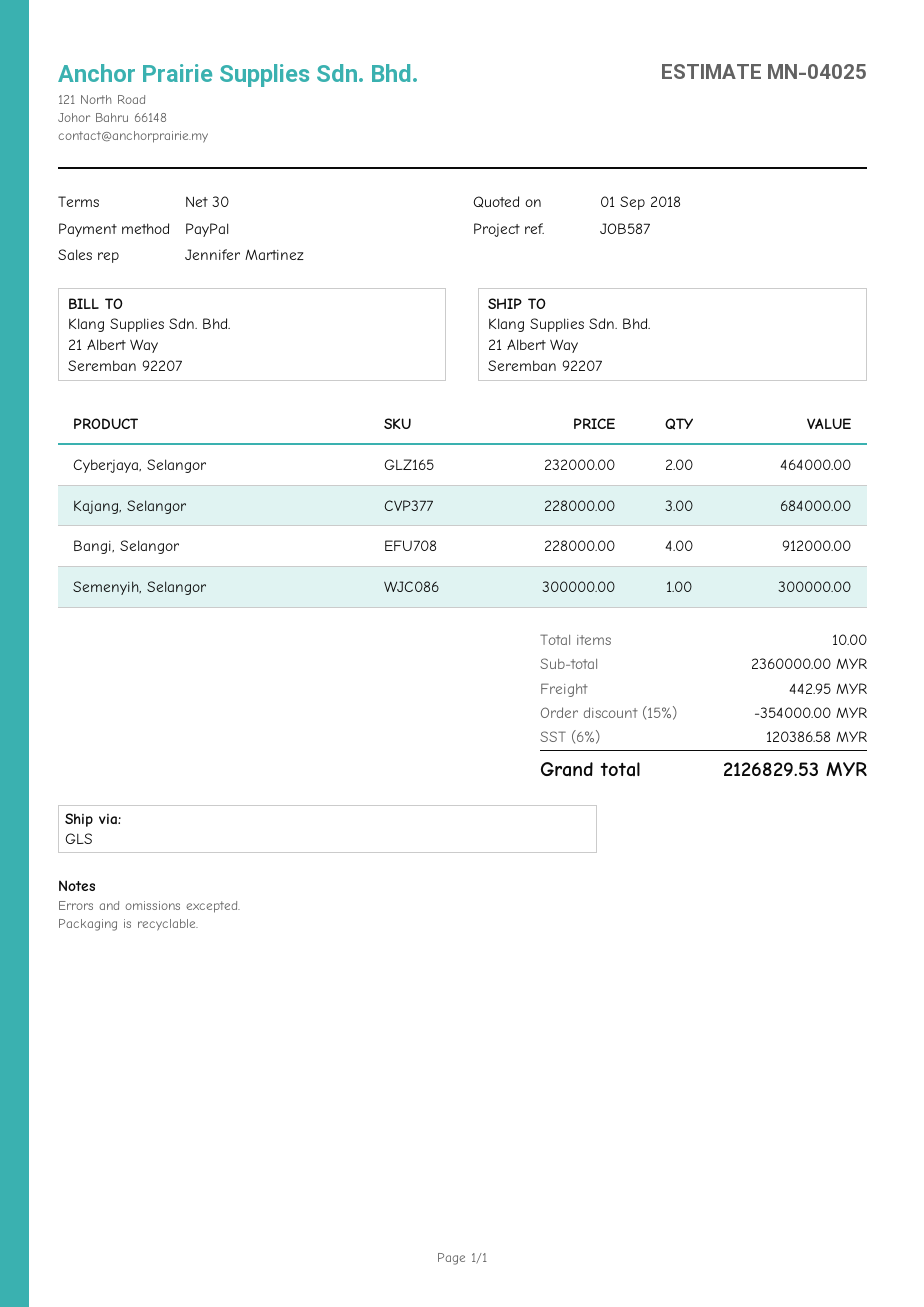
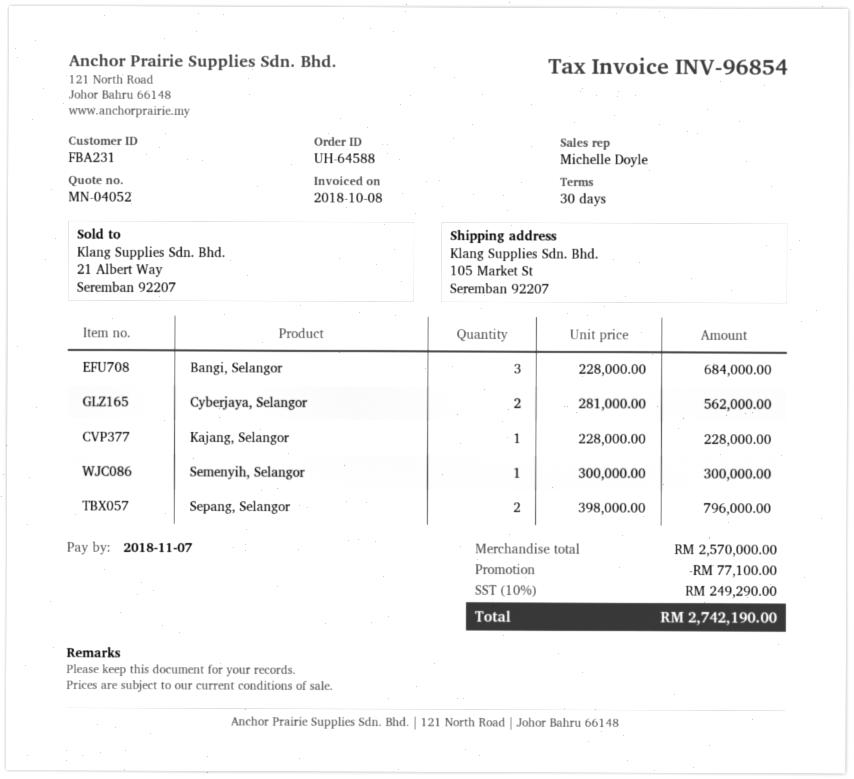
quote number: MN-04025 -> MN-04052
sales rep: Jennifer Martinez -> Michelle Doyle
ship to: 21 Albert Way, Seremban 92207 -> 105 Market St, Seremban 92207
Cyberjaya, Selangor: 2 x 232000.00 = 464000.00 -> 2 x 281000.00 = 562000.00
Kajang, Selangor: 3 x 228000.00 = 684000.00 -> 1 x 228000.00 = 228000.00
Bangi, Selangor: 4 x 228000.00 = 912000.00 -> 3 x 228000.00 = 684000.00
Sepang, Selangor: none -> 2 x 398000.00 = 796000.00
subtotal: 2360000.00 -> 2570000.00
discount: 354000.00 -> 77100.00
shipping: 442.95 -> none
tax: 6% = 120386.58 -> 10% = 249290.00
total: 2126829.53 -> 2742190.00

